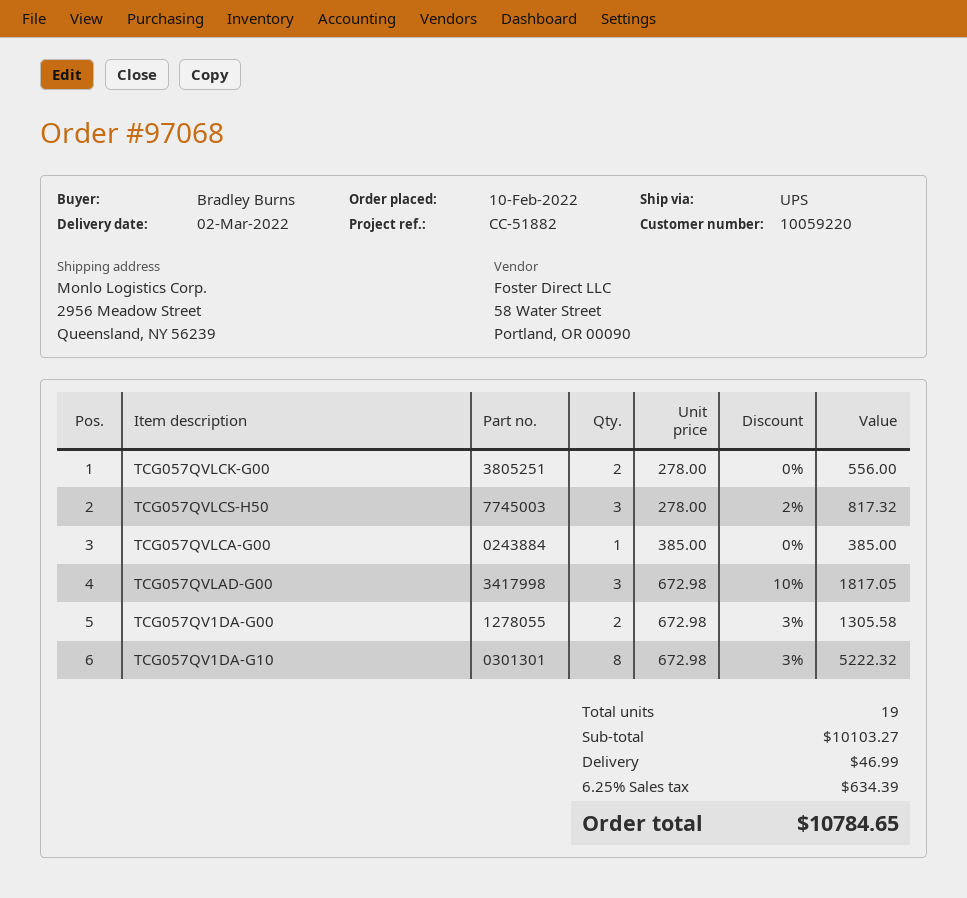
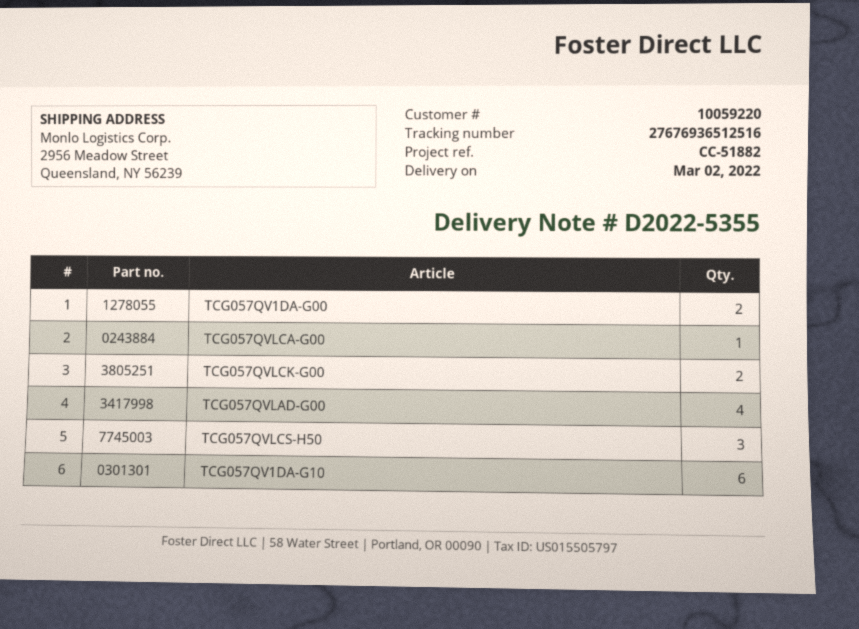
TCG057QVLAD-G00: 3 -> 4
TCG057QV1DA-G10: 8 -> 6

